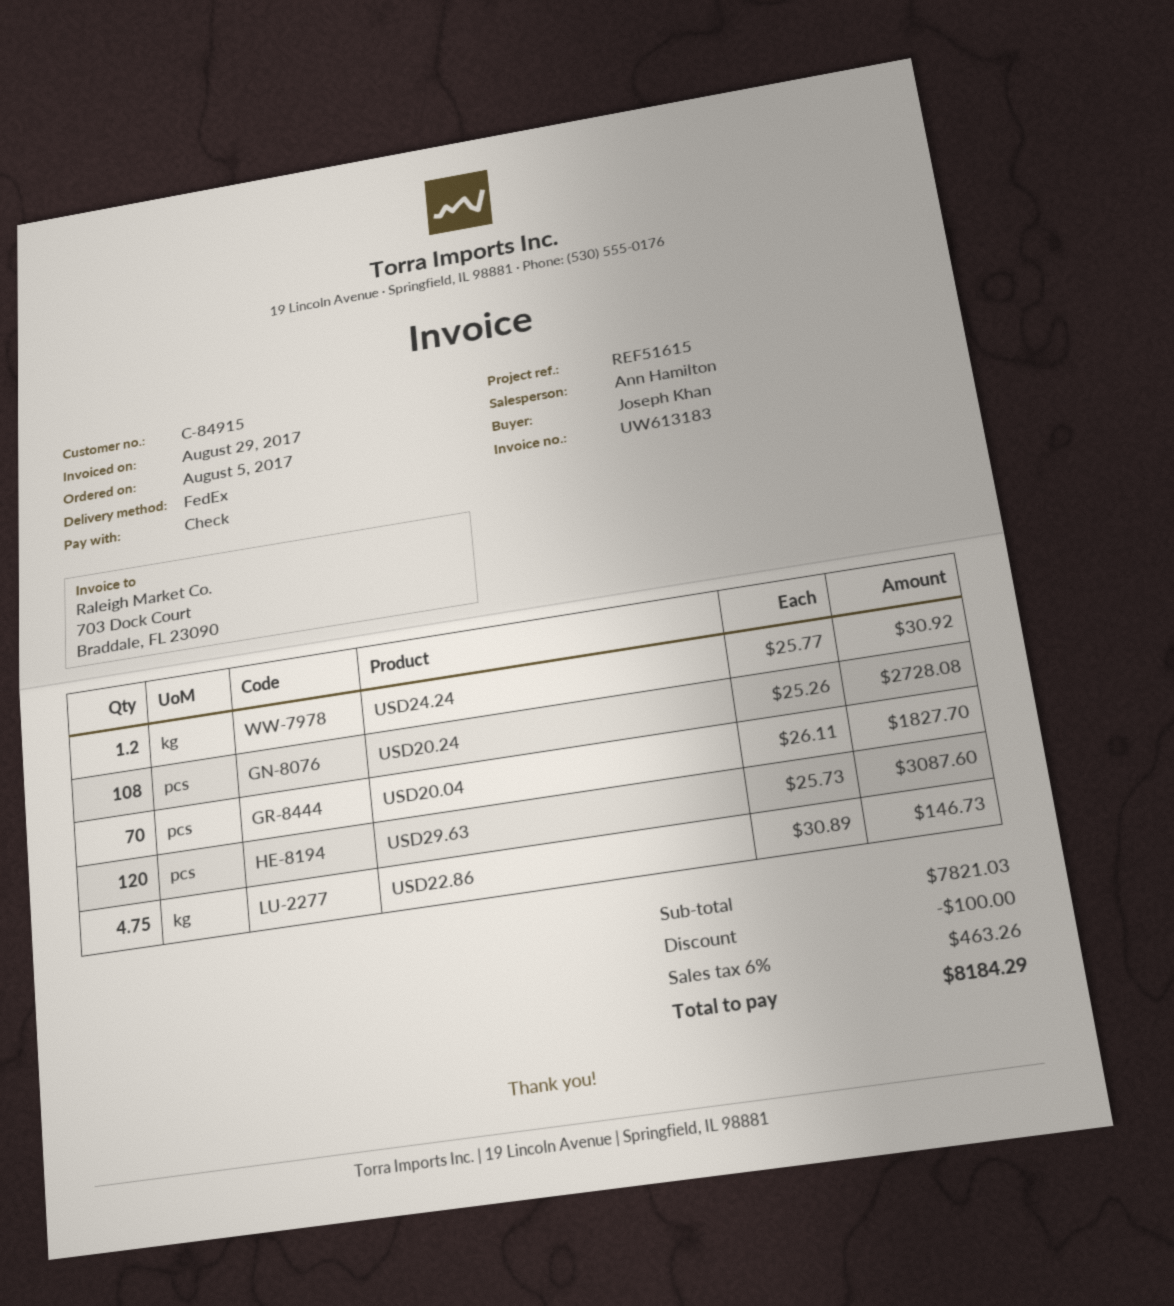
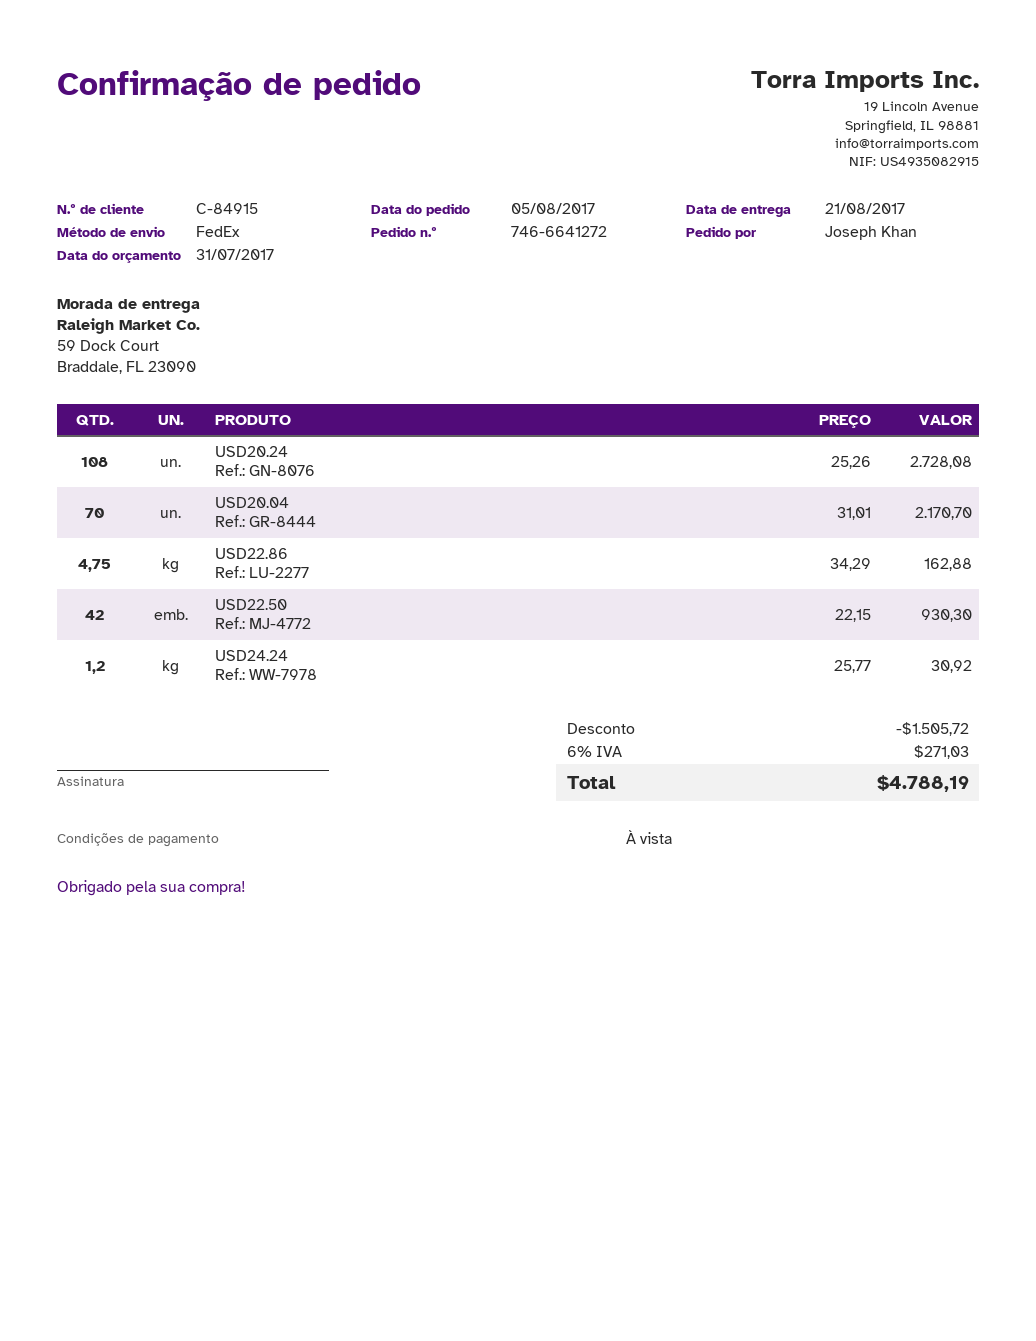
USD20.04: 70 x 26.11 = 1827.70 -> 70 x 31.01 = 2170.70
USD29.63: 120 x 25.73 = 3087.60 -> none
USD22.86: 4.75 x 30.89 = 146.73 -> 4.75 x 34.29 = 162.88
USD22.50: none -> 42 x 22.15 = 930.30
discount: 100.00 -> 1505.72
tax: 6% = 463.26 -> 6% = 271.03
total: 8184.29 -> 4788.19

